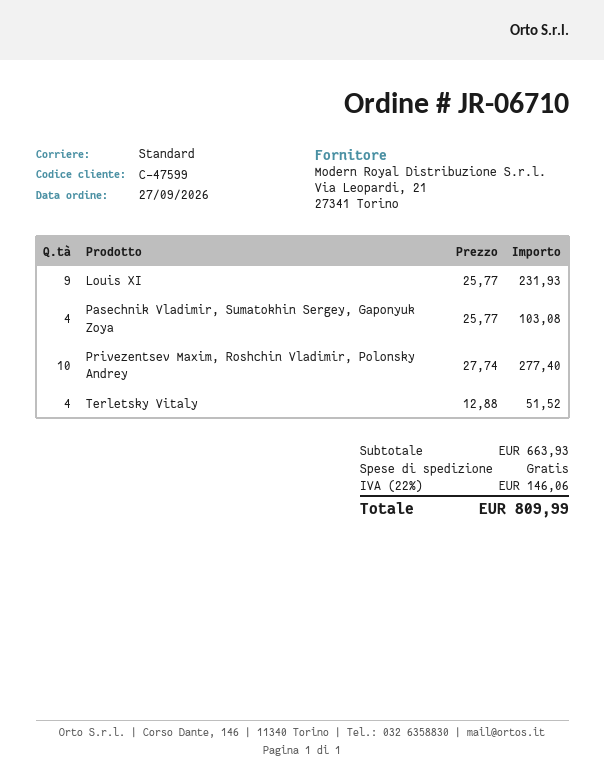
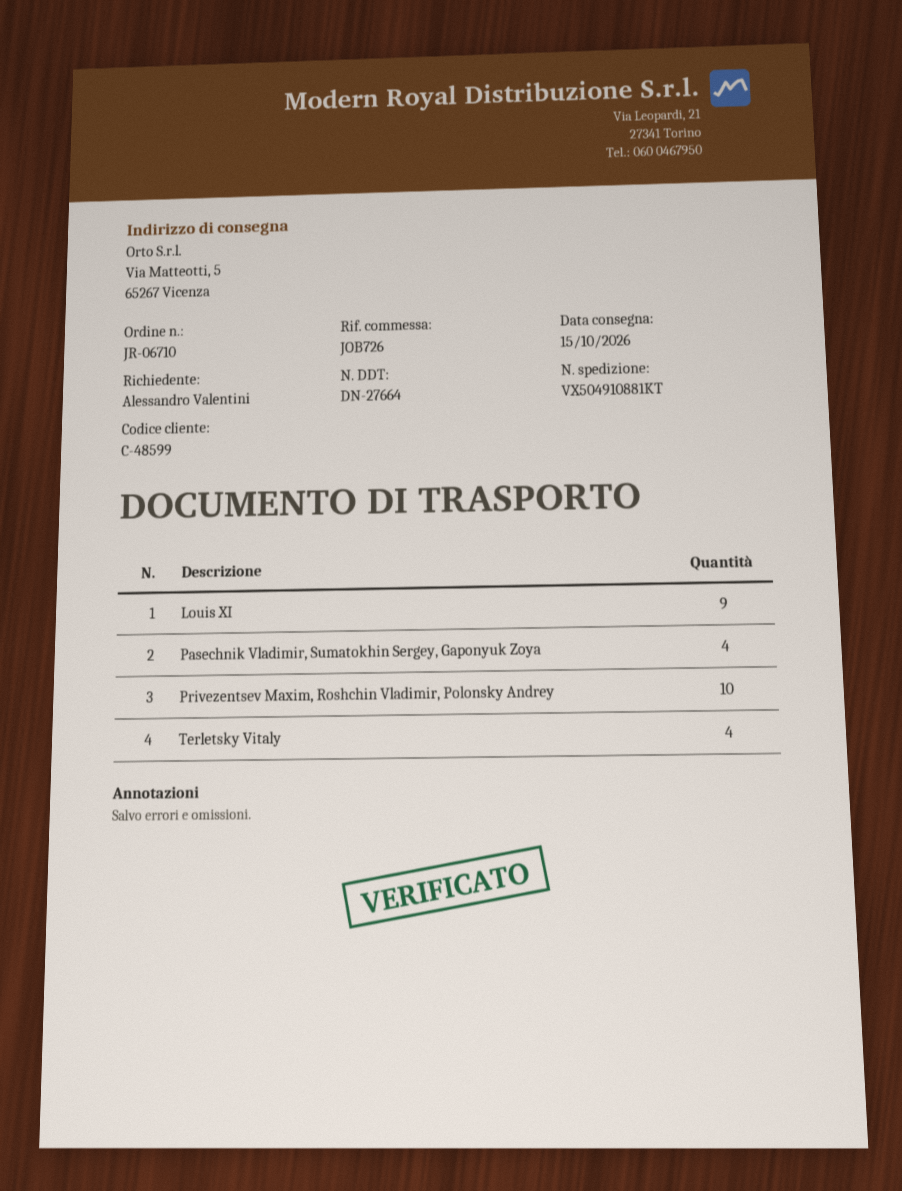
customer number: C-47599 -> C-48599

